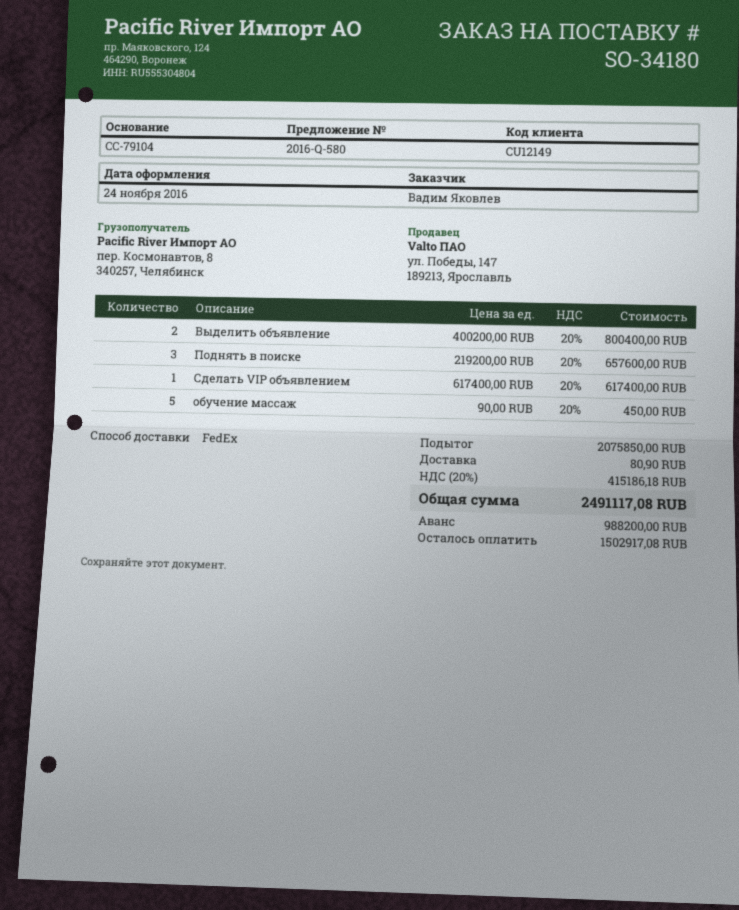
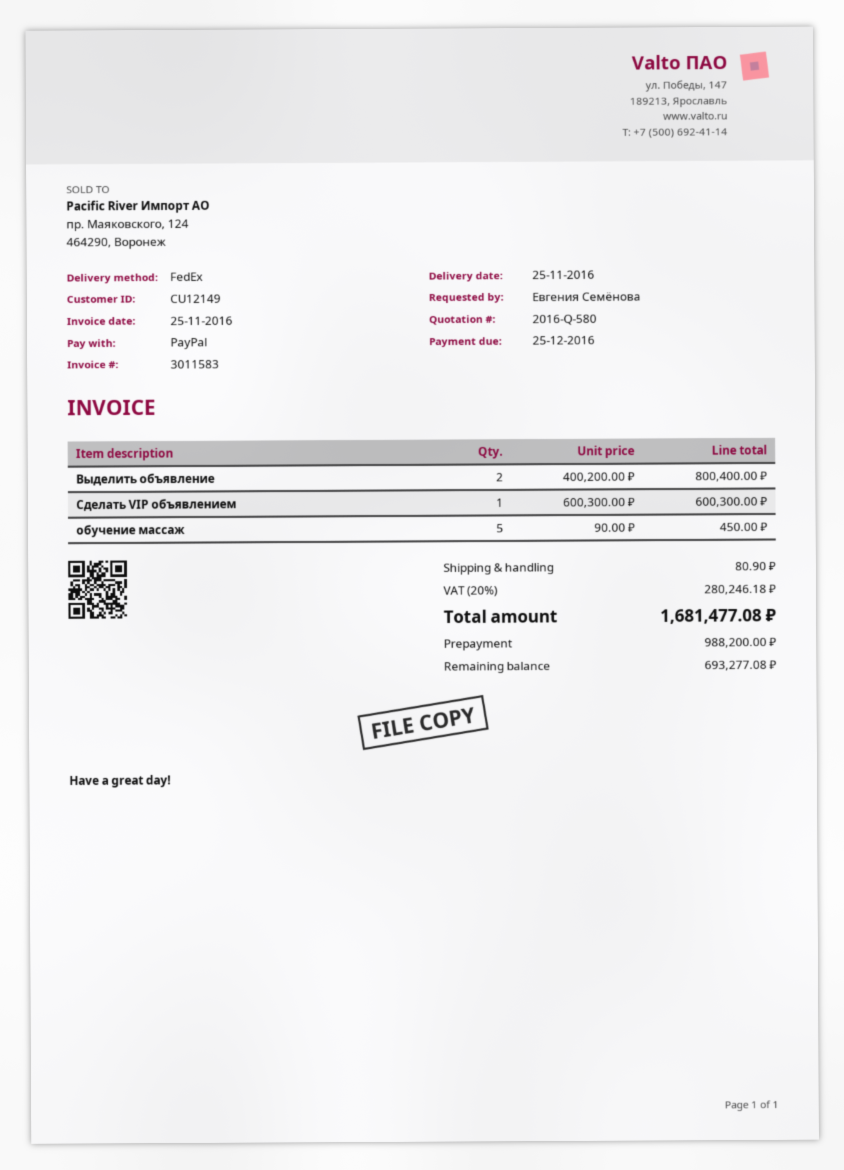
ordered by: Вадим Яковлев -> Евгения Семёнова
Поднять в поиске: 3 x 219200.00 = 657600.00 -> none
Сделать VIP объявлением: 1 x 617400.00 = 617400.00 -> 1 x 600300.00 = 600300.00
tax: 20% = 415186.18 -> 20% = 280246.18
total: 2491117.08 -> 1681477.08
balance: 1502917.08 -> 693277.08

